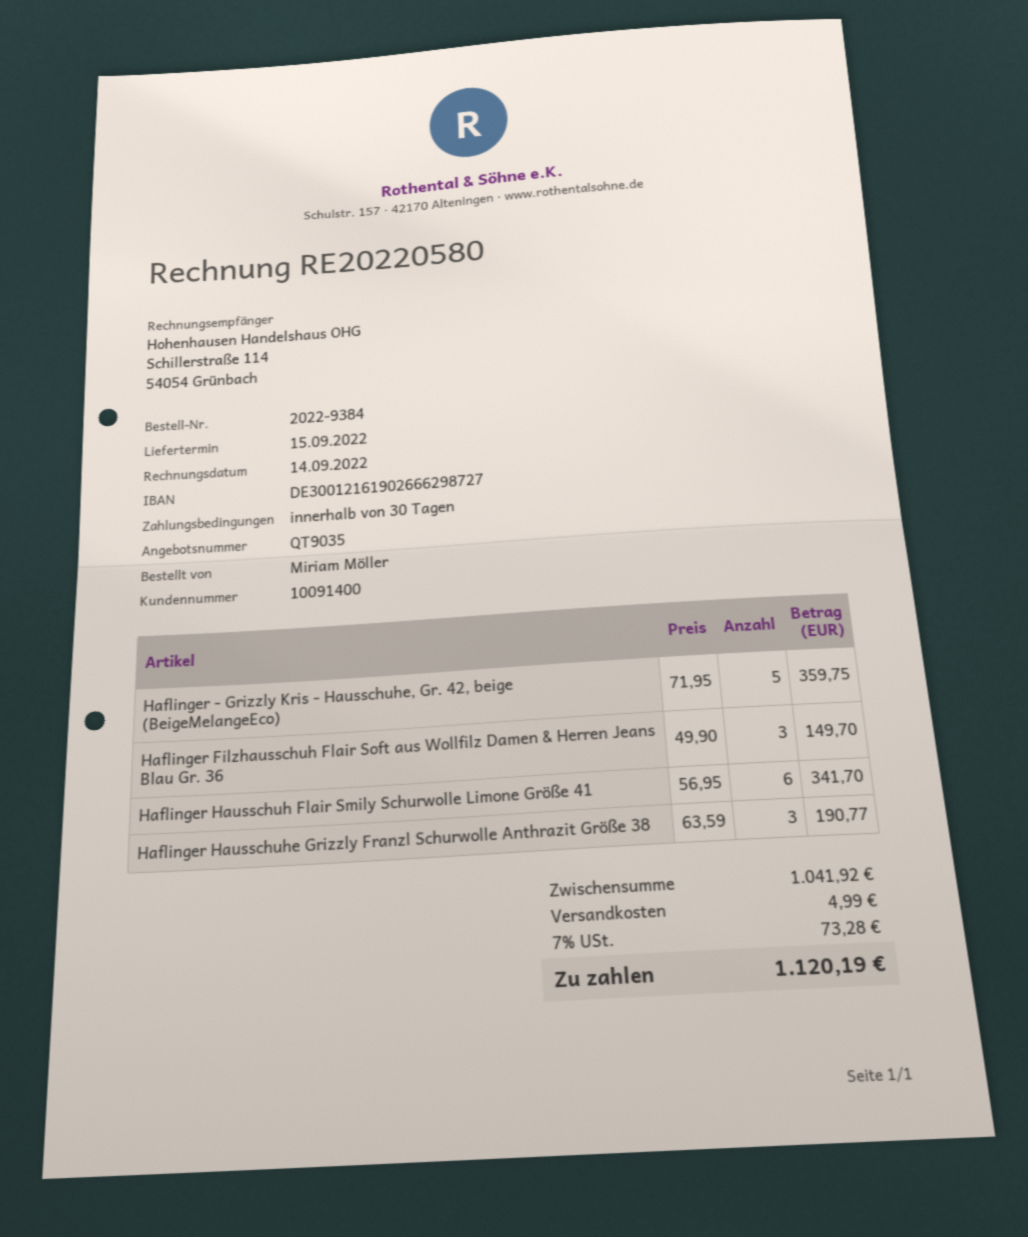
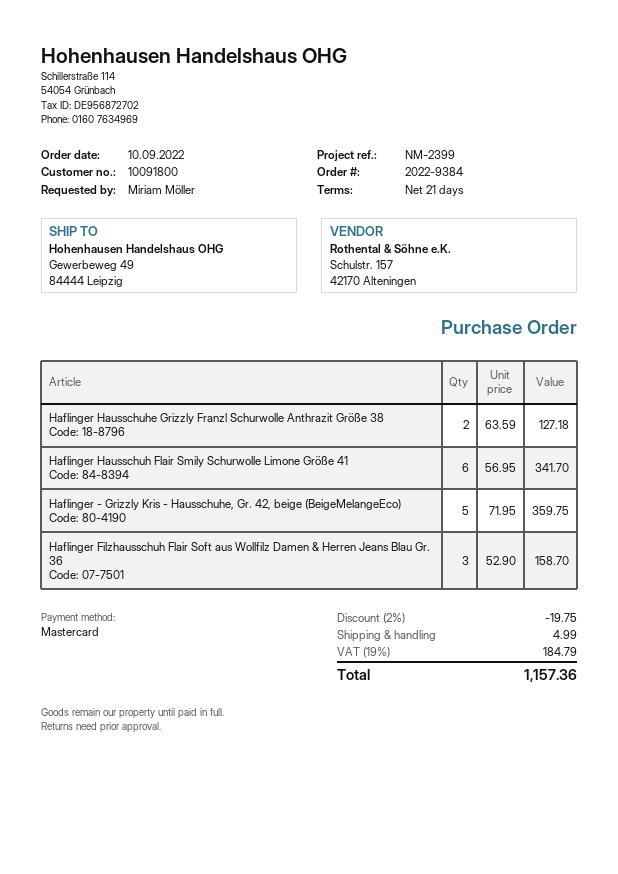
payment terms: 30 days -> 21 days
customer number: 10091400 -> 10091800
Haflinger Filzhausschuh Flair Soft aus Wollfilz Damen & Herren Jeans Blau Gr. 36: 3 x 49.90 = 149.70 -> 3 x 52.90 = 158.70
Haflinger Hausschuhe Grizzly Franzl Schurwolle Anthrazit Größe 38: 3 x 63.59 = 190.77 -> 2 x 63.59 = 127.18
discount: none -> 2% = 19.75
tax: 7% = 73.28 -> 19% = 184.79
total: 1120.19 -> 1157.36

